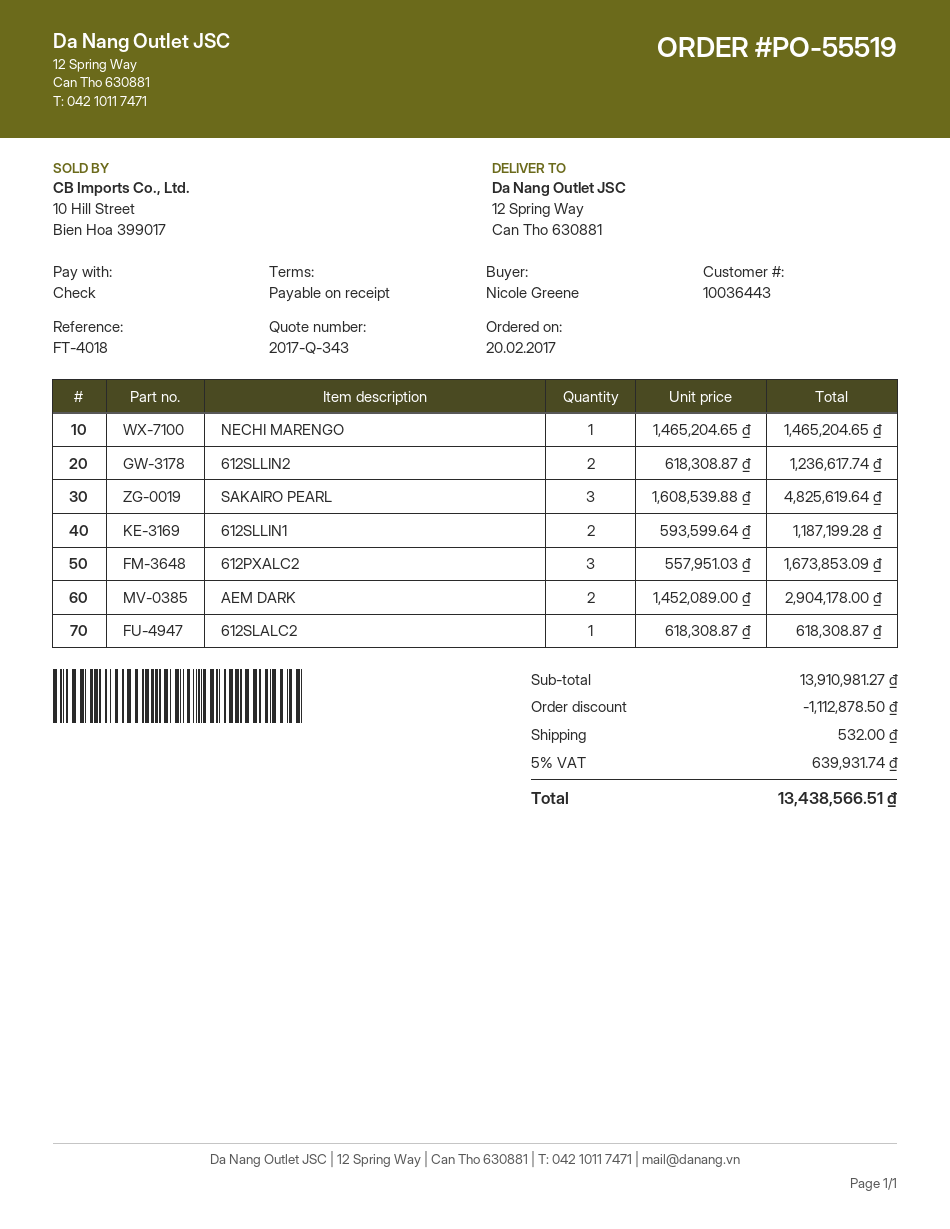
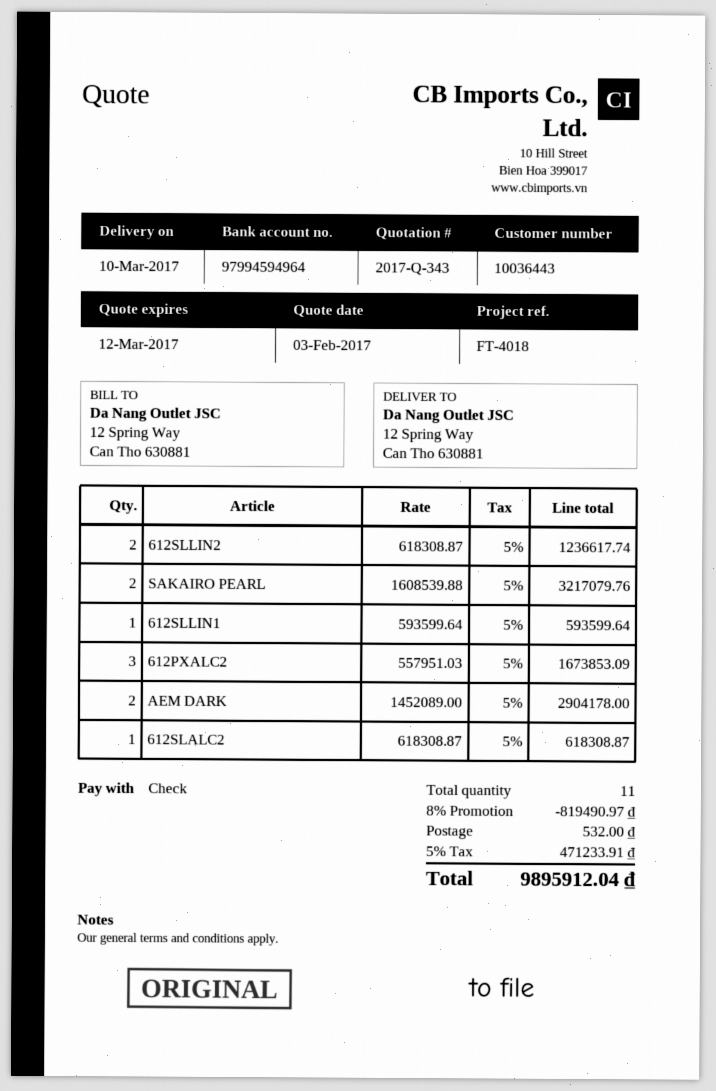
NECHI MARENGO: 1 x 1465204.65 = 1465204.65 -> none
SAKAIRO PEARL: 3 x 1608539.88 = 4825619.64 -> 2 x 1608539.88 = 3217079.76
612SLLIN1: 2 x 593599.64 = 1187199.28 -> 1 x 593599.64 = 593599.64
discount: 1112878.50 -> 819490.97
tax: 5% = 639931.74 -> 5% = 471233.91
total: 13438566.51 -> 9895912.04

